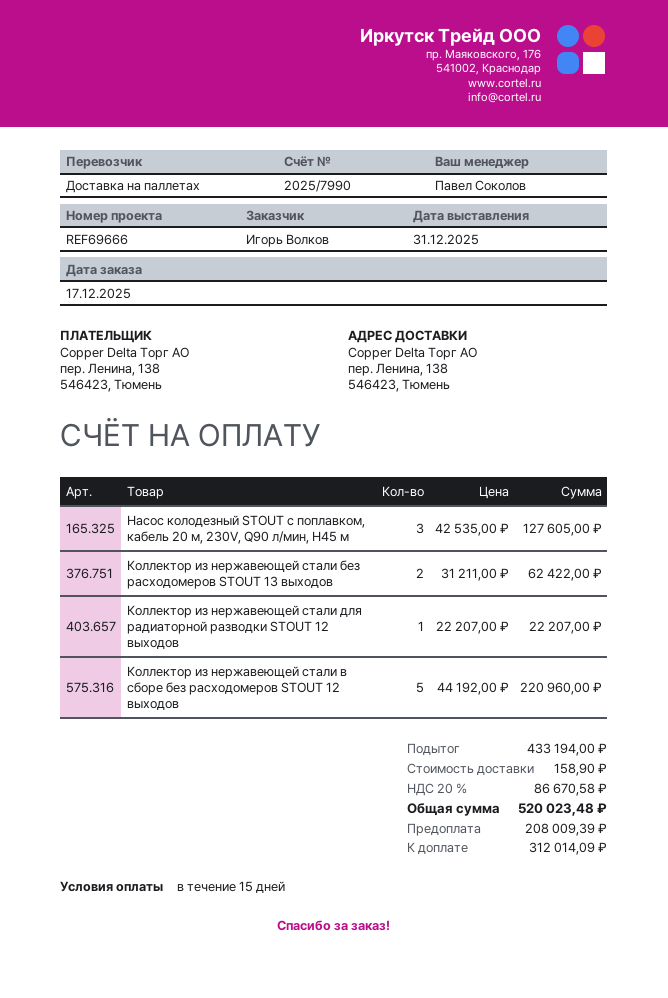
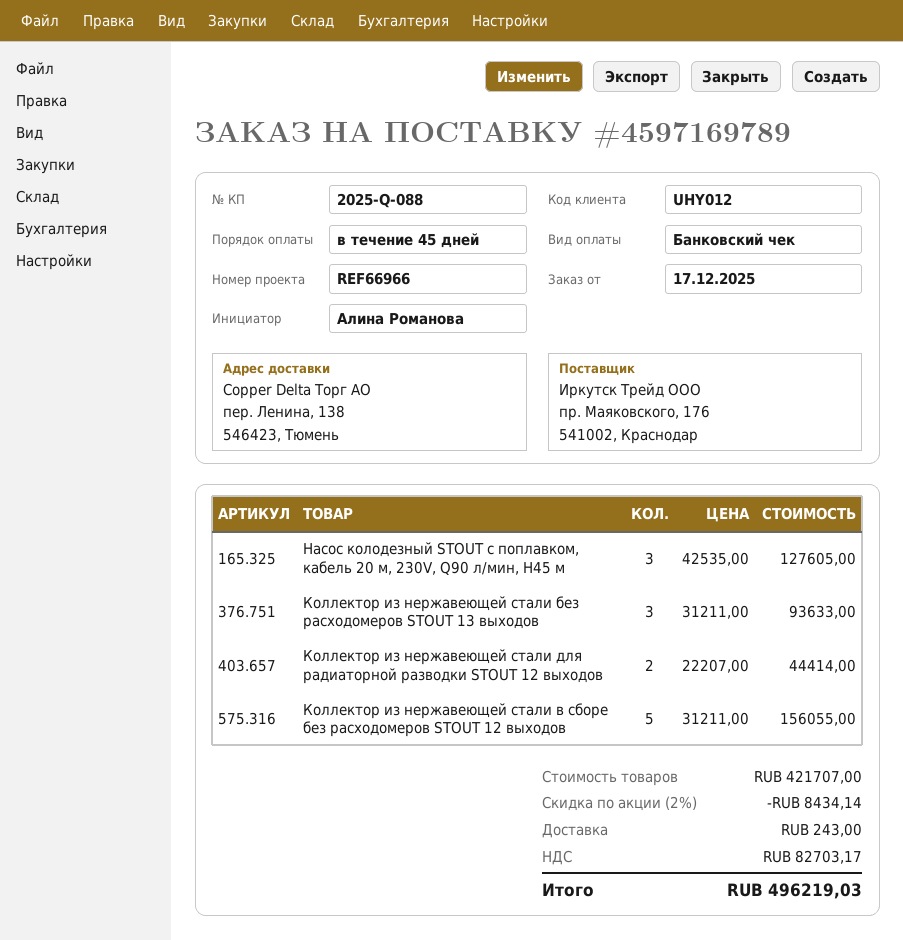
payment terms: 15 days -> 45 days
reference: REF69666 -> REF66966
ordered by: Игорь Волков -> Алина Романова
Коллектор из нержавеющей стали без расходомеров STOUT 13 выходов: 2 x 31211.00 = 62422.00 -> 3 x 31211.00 = 93633.00
Коллектор из нержавеющей стали для радиаторной разводки STOUT 12 выходов: 1 x 22207.00 = 22207.00 -> 2 x 22207.00 = 44414.00
Коллектор из нержавеющей стали в сборе без расходомеров STOUT 12 выходов: 5 x 44192.00 = 220960.00 -> 5 x 31211.00 = 156055.00
subtotal: 433194.00 -> 421707.00
discount: none -> 2% = 8434.14
shipping: 158.90 -> 243.00
tax: 86670.58 -> 82703.17
total: 520023.48 -> 496219.03

